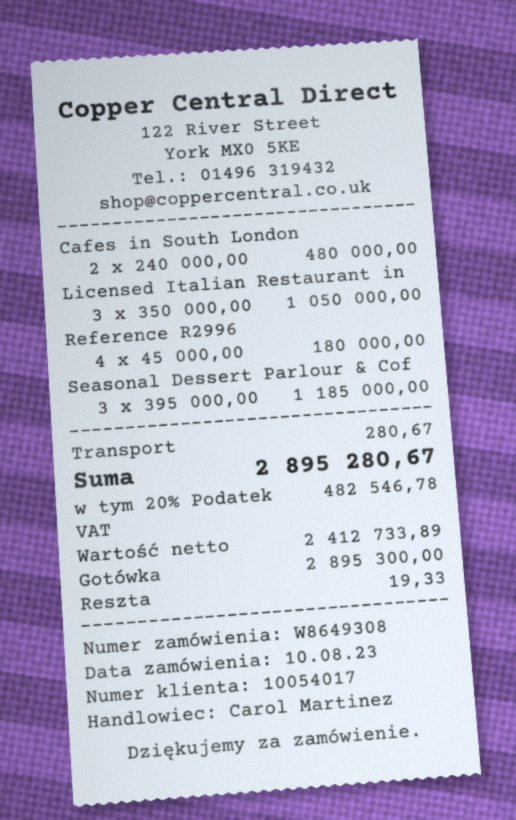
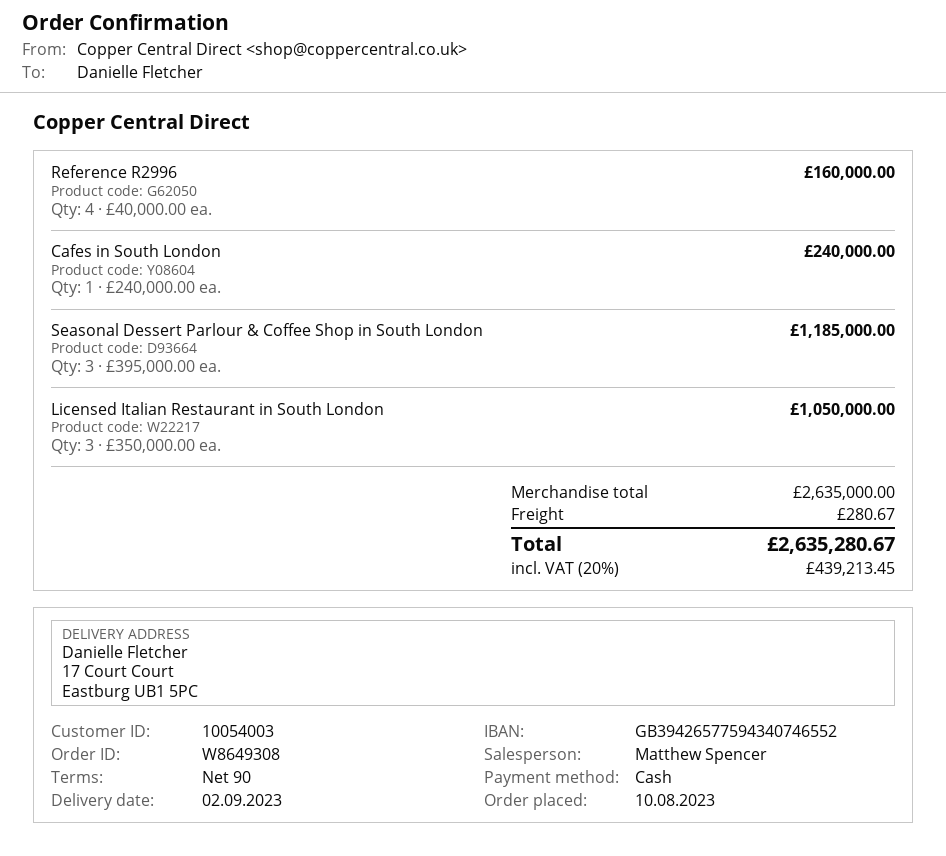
customer number: 10054017 -> 10054003
sales rep: Carol Martinez -> Matthew Spencer
Cafes in South London: 2 x 240000.00 = 480000.00 -> 1 x 240000.00 = 240000.00
Reference R2996: 4 x 45000.00 = 180000.00 -> 4 x 40000.00 = 160000.00
tax: 20% = 482546.78 -> 20% = 439213.45
total: 2895280.67 -> 2635280.67

